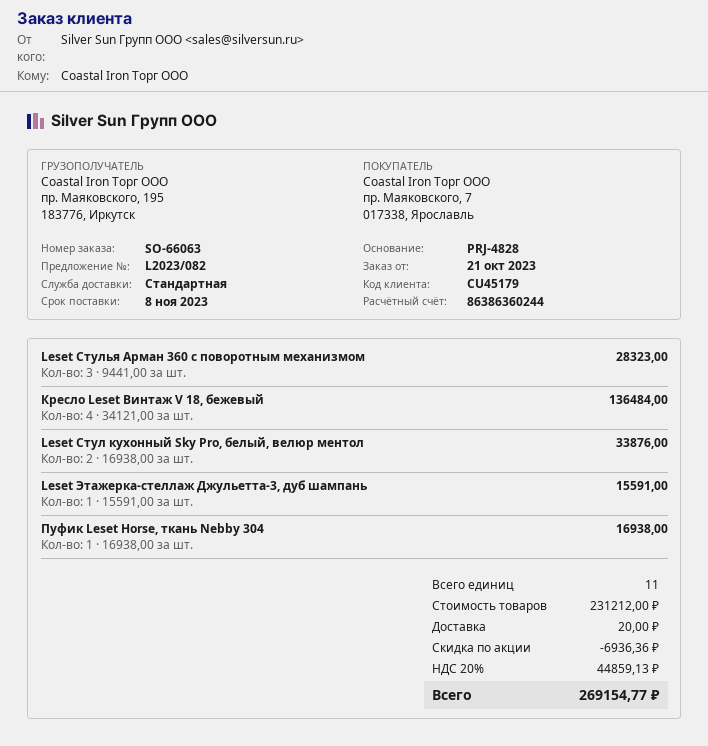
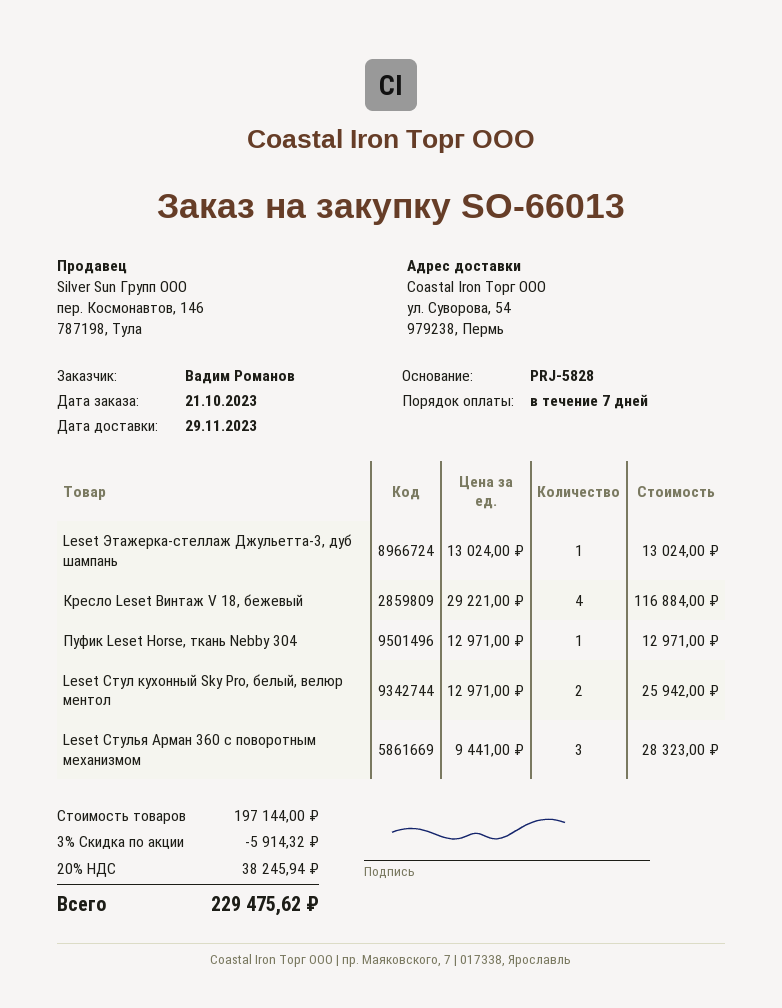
order number: SO-66063 -> SO-66013
delivery date: 2023-11-08 -> 2023-11-29
reference: PRJ-4828 -> PRJ-5828
ship to: пр. Маяковского, 195, 183776, Иркутск -> ул. Суворова, 54, 979238, Пермь
Кресло Leset Винтаж V 18, бежевый: 4 x 34121.00 = 136484.00 -> 4 x 29221.00 = 116884.00
Leset Стул кухонный Sky Pro, белый, велюр ментол: 2 x 16938.00 = 33876.00 -> 2 x 12971.00 = 25942.00
Leset Этажерка-стеллаж Джульетта-3, дуб шампань: 1 x 15591.00 = 15591.00 -> 1 x 13024.00 = 13024.00
Пуфик Leset Horse, ткань Nebby 304: 1 x 16938.00 = 16938.00 -> 1 x 12971.00 = 12971.00
subtotal: 231212.00 -> 197144.00
discount: 6936.36 -> 5914.32
shipping: 20.00 -> none
tax: 20% = 44859.13 -> 20% = 38245.94
total: 269154.77 -> 229475.62

